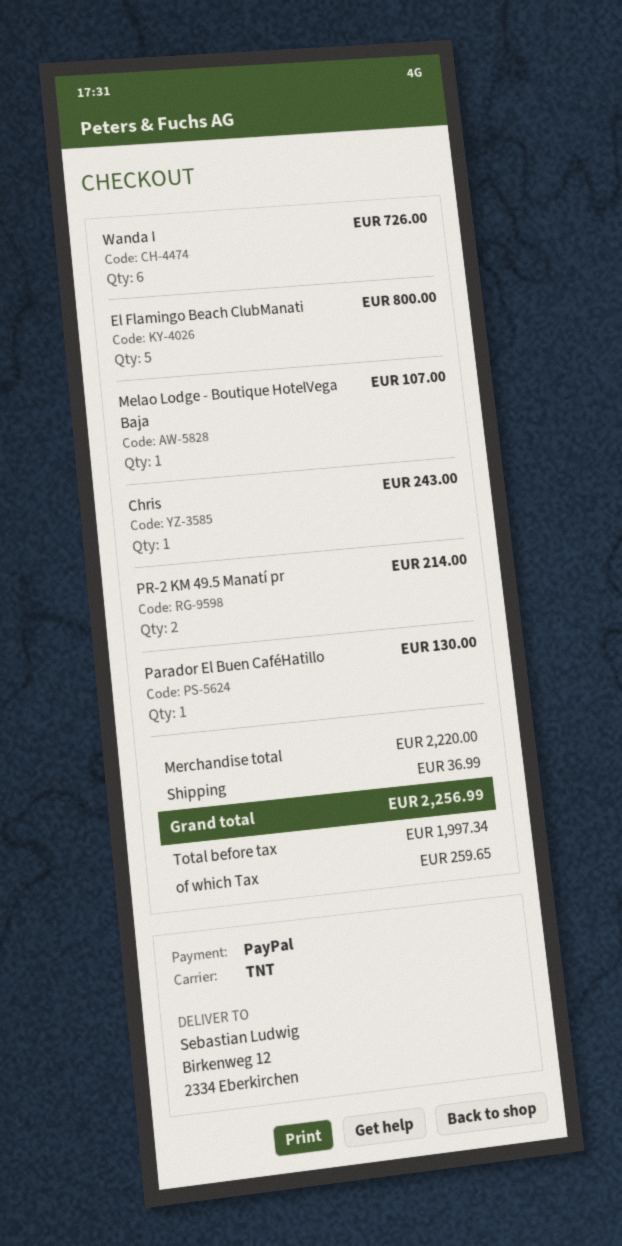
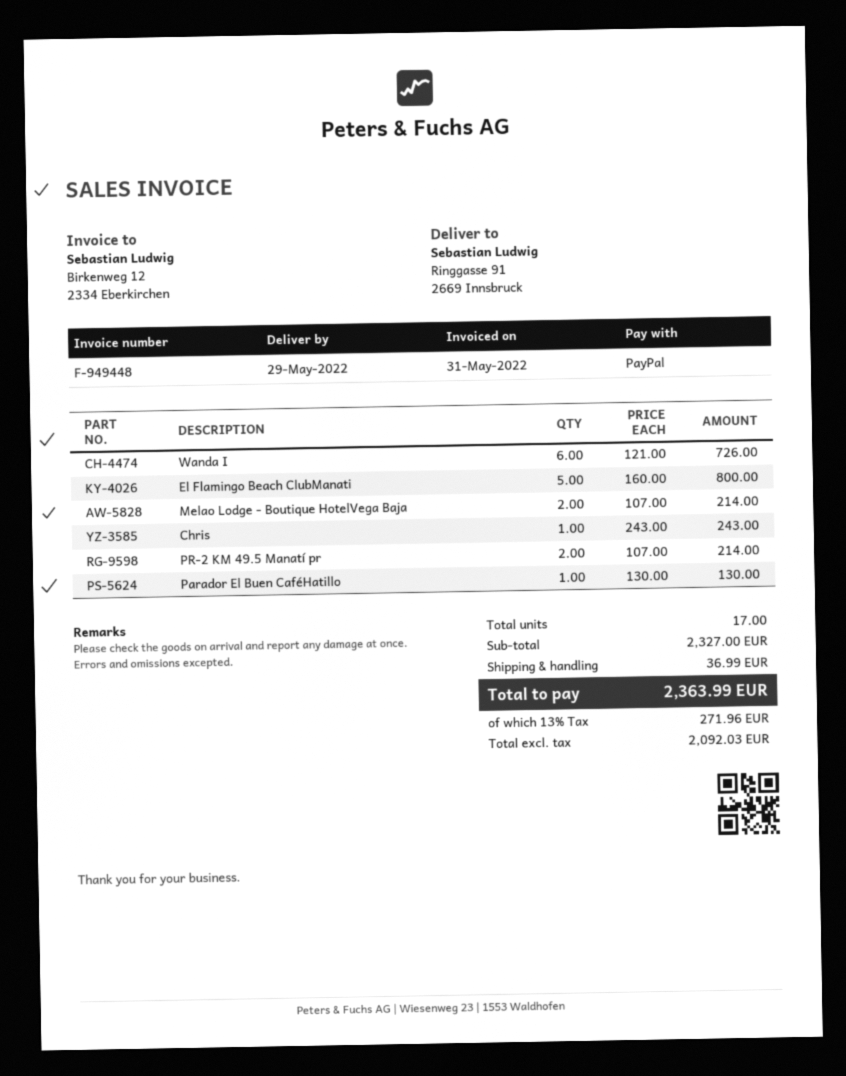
ship to: Birkenweg 12, 2334 Eberkirchen -> Ringgasse 91, 2669 Innsbruck
Melao Lodge - Boutique HotelVega Baja: 1 for 107.00 -> 2 for 214.00
subtotal: 2220.00 -> 2327.00
net: 1997.34 -> 2092.03
tax: 259.65 -> 271.96
total: 2256.99 -> 2363.99

